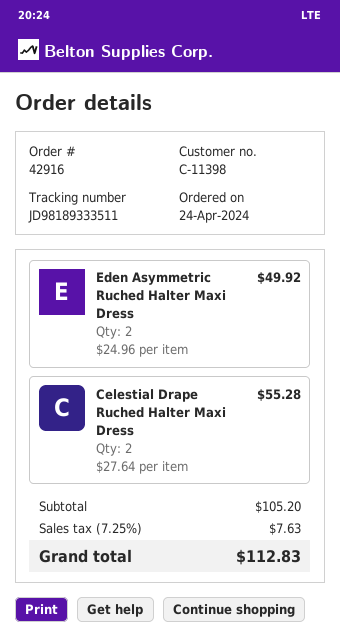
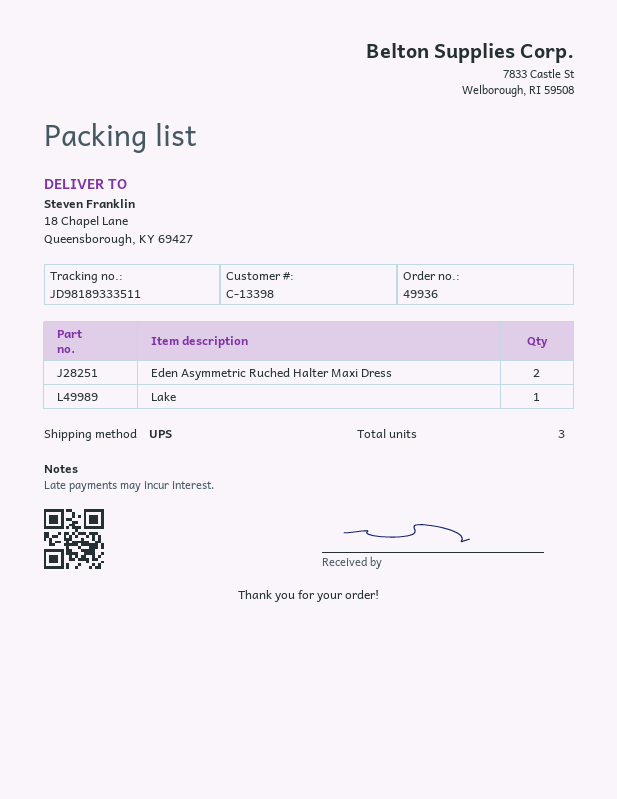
order number: 42916 -> 49936
customer number: C-11398 -> C-13398
Celestial Drape Ruched Halter Maxi Dress: 2 -> none
Lake: none -> 1

